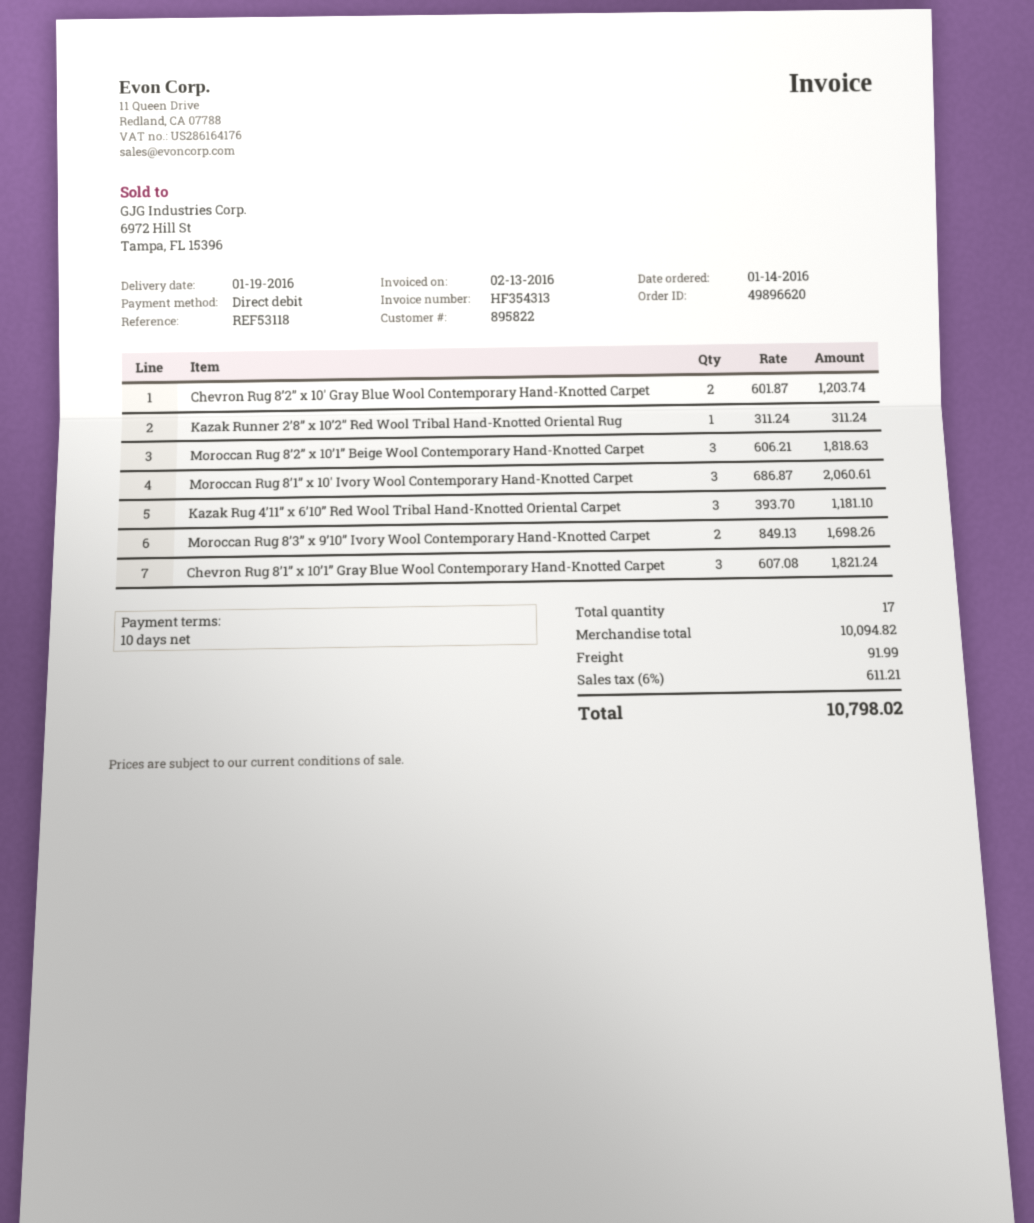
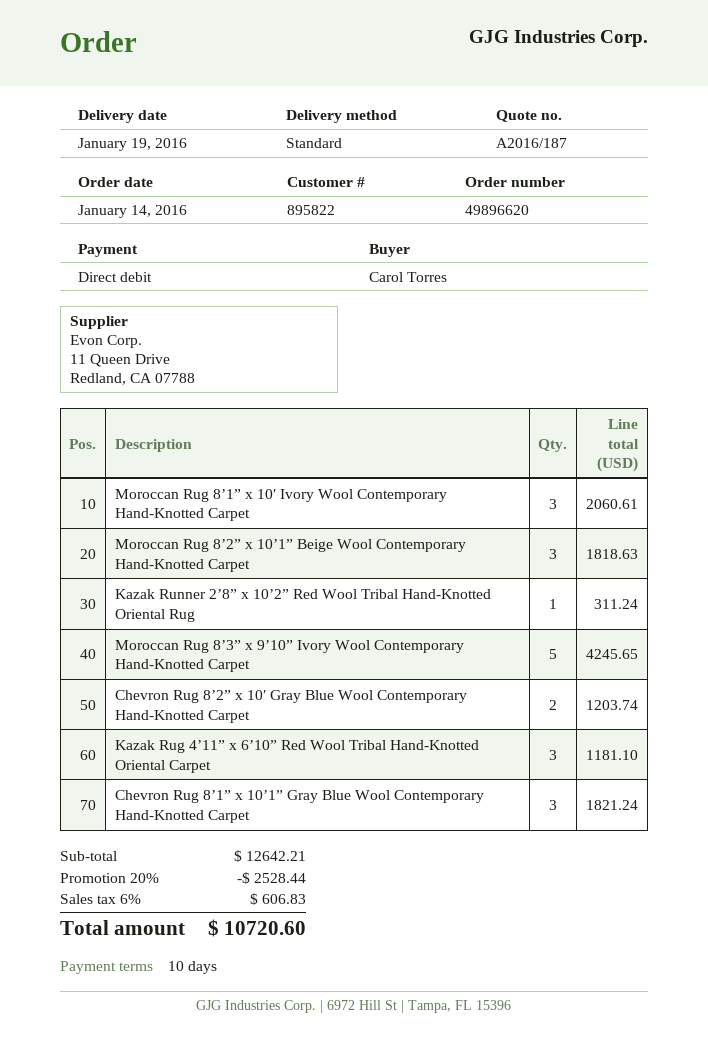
Moroccan Rug 8’3” x 9’10” Ivory Wool Contemporary Hand-Knotted Carpet: 2 for 1698.26 -> 5 for 4245.65
subtotal: 10094.82 -> 12642.21
discount: none -> 20% = 2528.44
shipping: 91.99 -> none
tax: 6% = 611.21 -> 6% = 606.83
total: 10798.02 -> 10720.60

